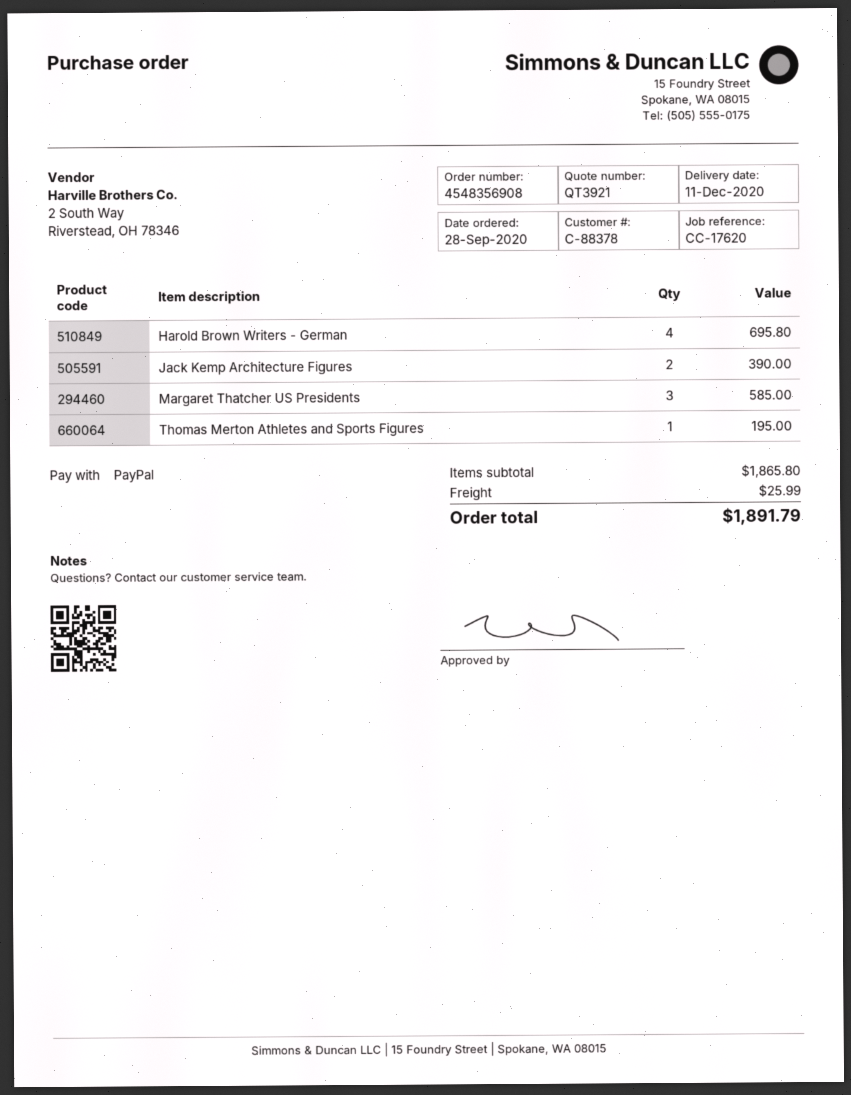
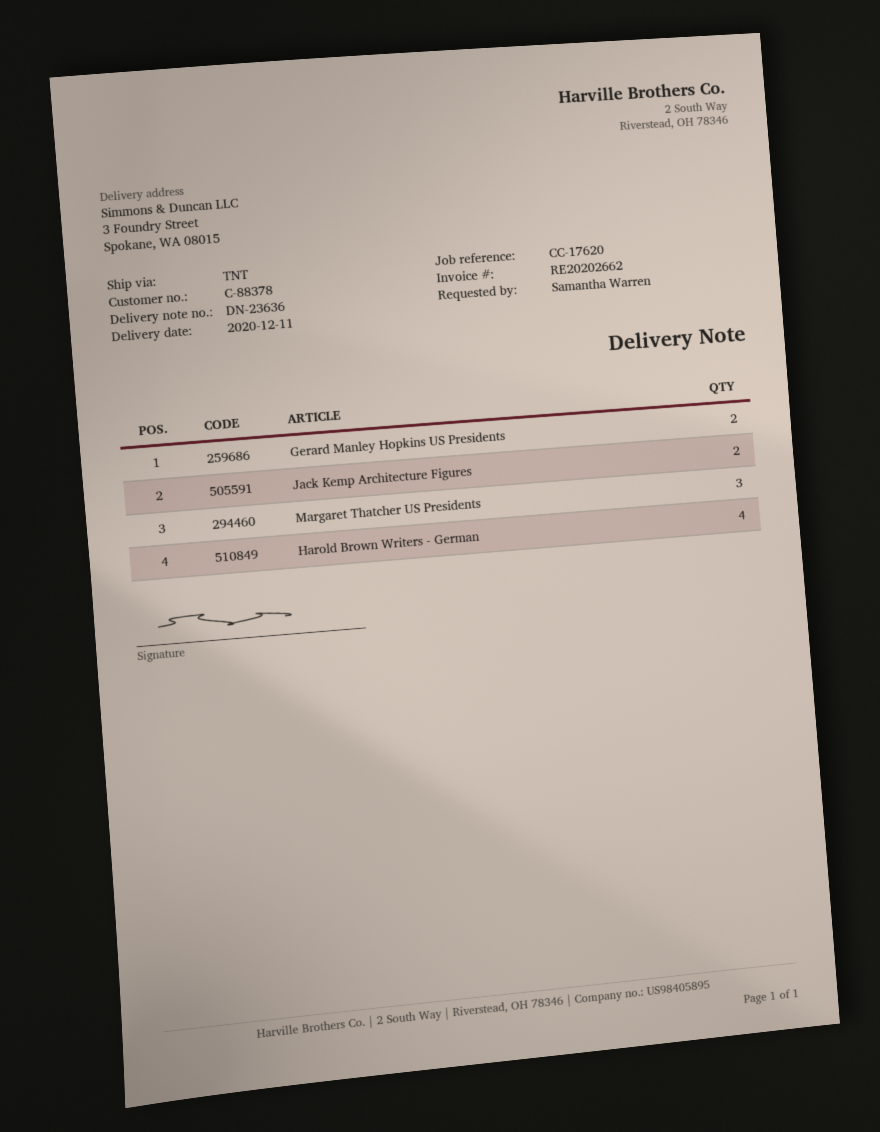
Thomas Merton Athletes and Sports Figures: 1 -> none
Gerard Manley Hopkins US Presidents: none -> 2

